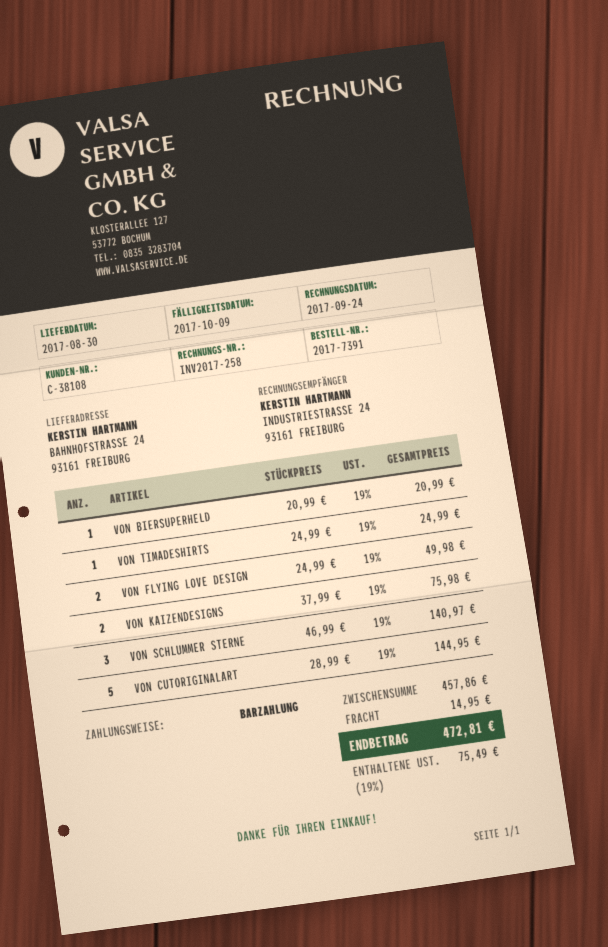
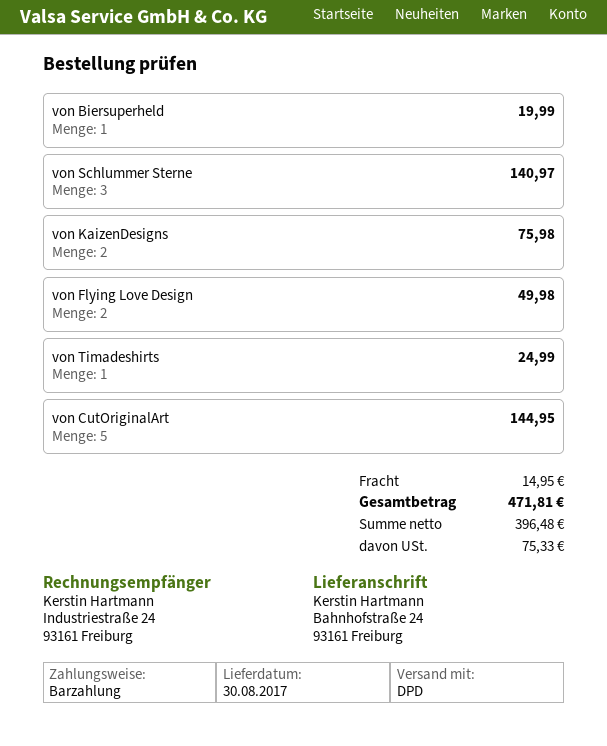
VON BIERSUPERHELD: 1 for 20.99 -> 1 for 19.99
tax: 75.49 -> 75.33
total: 472.81 -> 471.81

